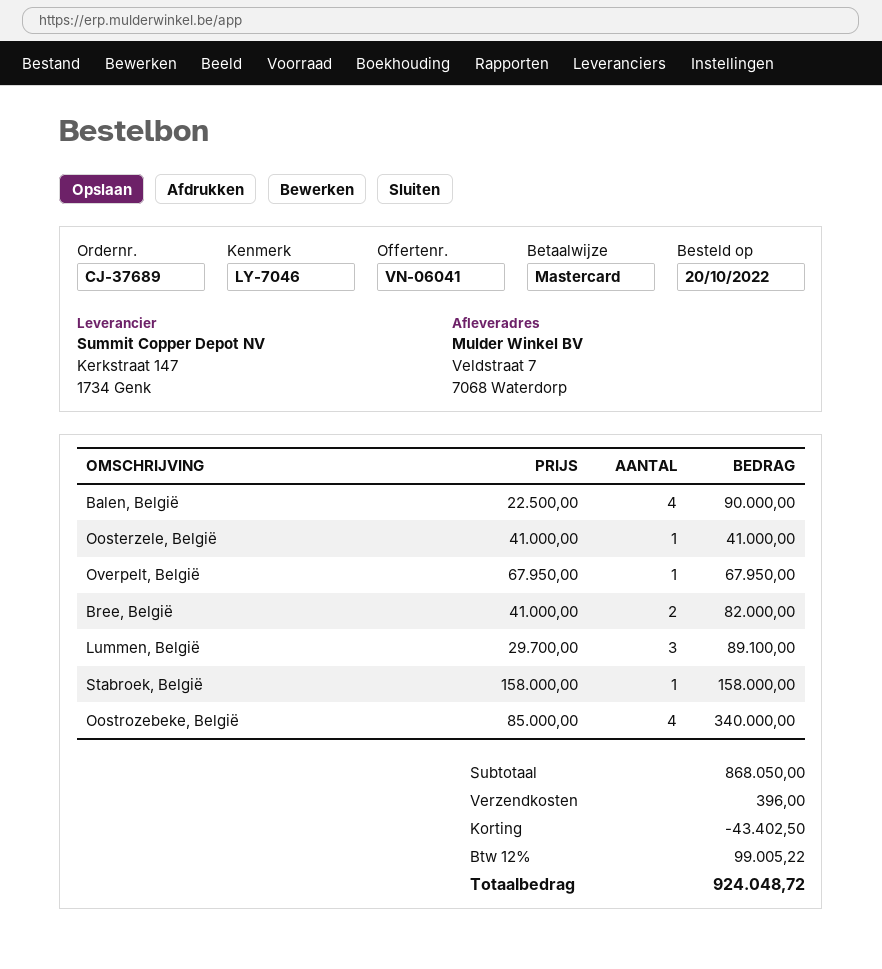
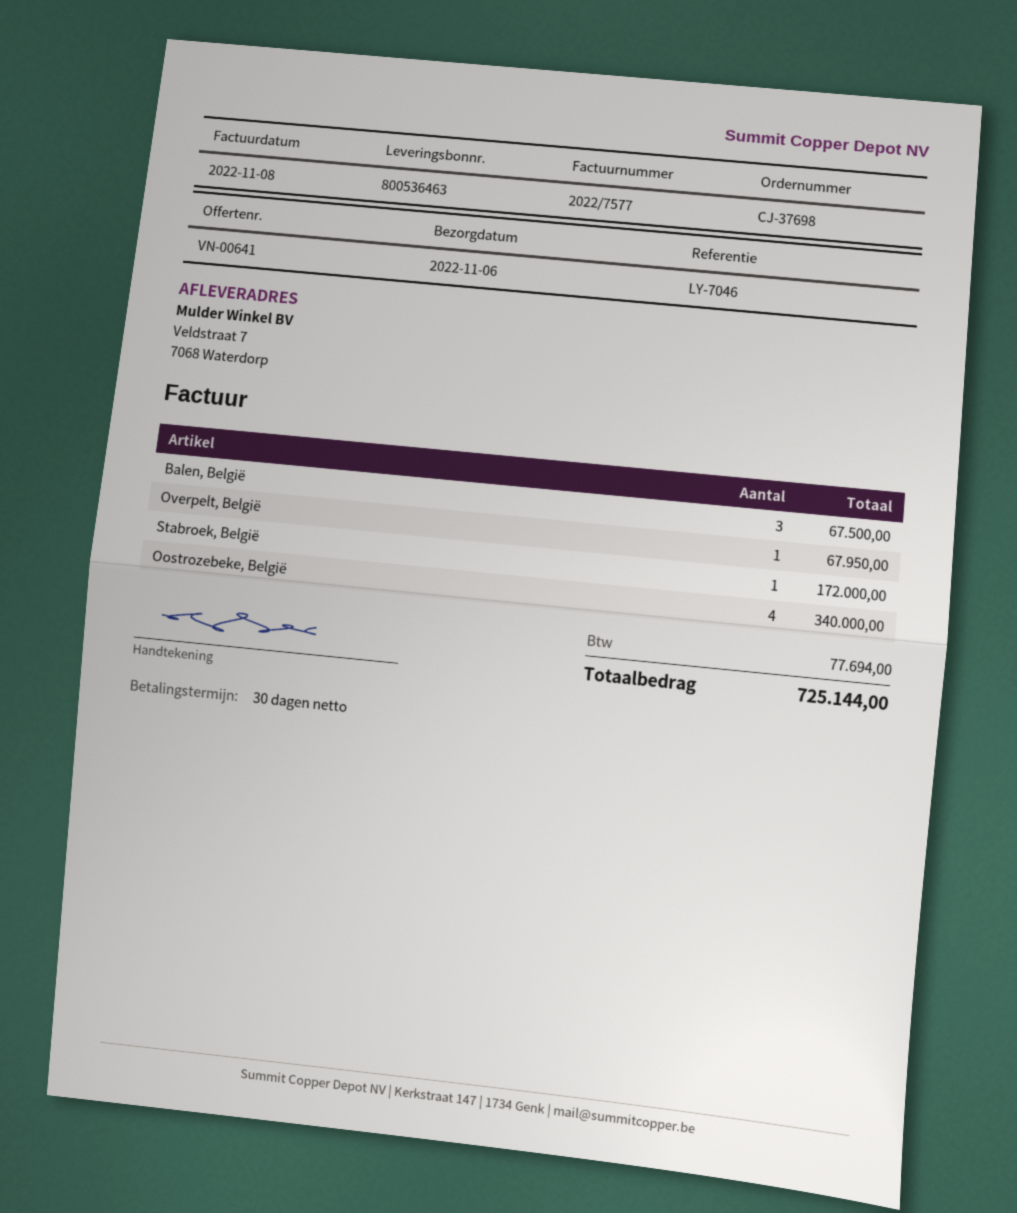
quote number: VN-06041 -> VN-00641
order number: CJ-37689 -> CJ-37698
Balen, België: 4 for 90000.00 -> 3 for 67500.00
Oosterzele, België: 1 for 41000.00 -> none
Bree, België: 2 for 82000.00 -> none
Lummen, België: 3 for 89100.00 -> none
Stabroek, België: 1 for 158000.00 -> 1 for 172000.00
discount: 43402.50 -> none
shipping: 396.00 -> none
tax: 99005.22 -> 77694.00
total: 924048.72 -> 725144.00

